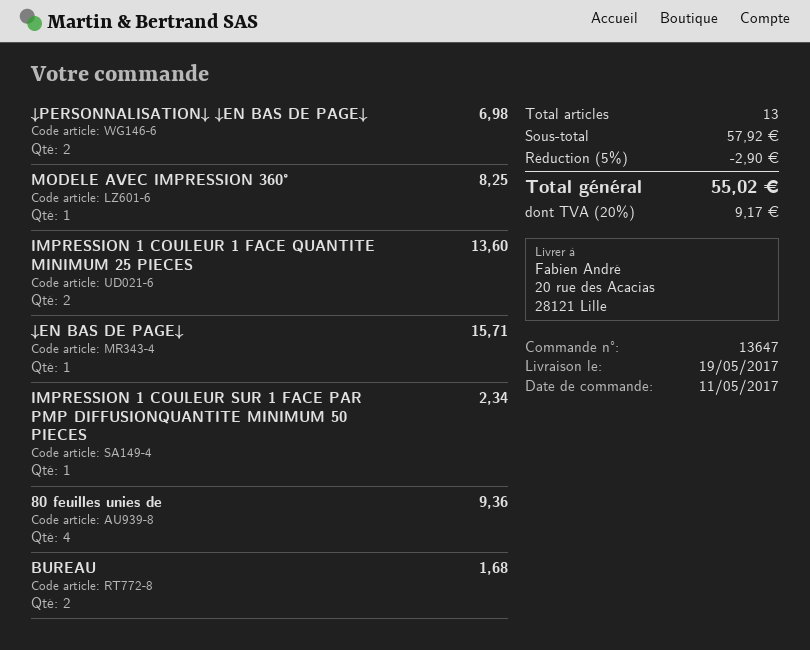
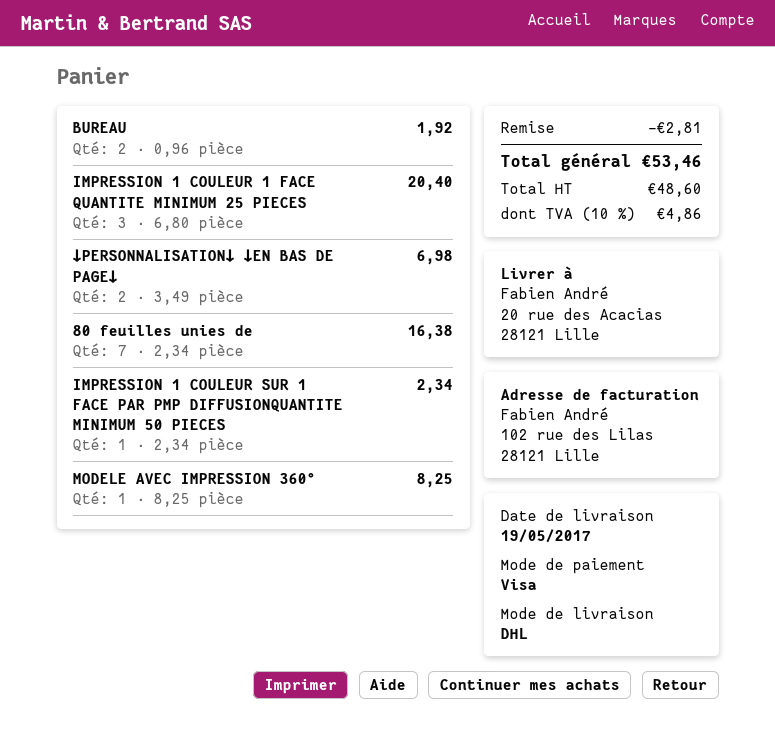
IMPRESSION 1 COULEUR 1 FACE QUANTITE MINIMUM 25 PIECES: 2 for 13.60 -> 3 for 20.40
↓EN BAS DE PAGE↓: 1 for 15.71 -> none
80 feuilles unies de: 4 for 9.36 -> 7 for 16.38
BUREAU: 2 for 1.68 -> 2 for 1.92
discount: 2.90 -> 2.81
tax: 20% = 9.17 -> 10% = 4.86
total: 55.02 -> 53.46

